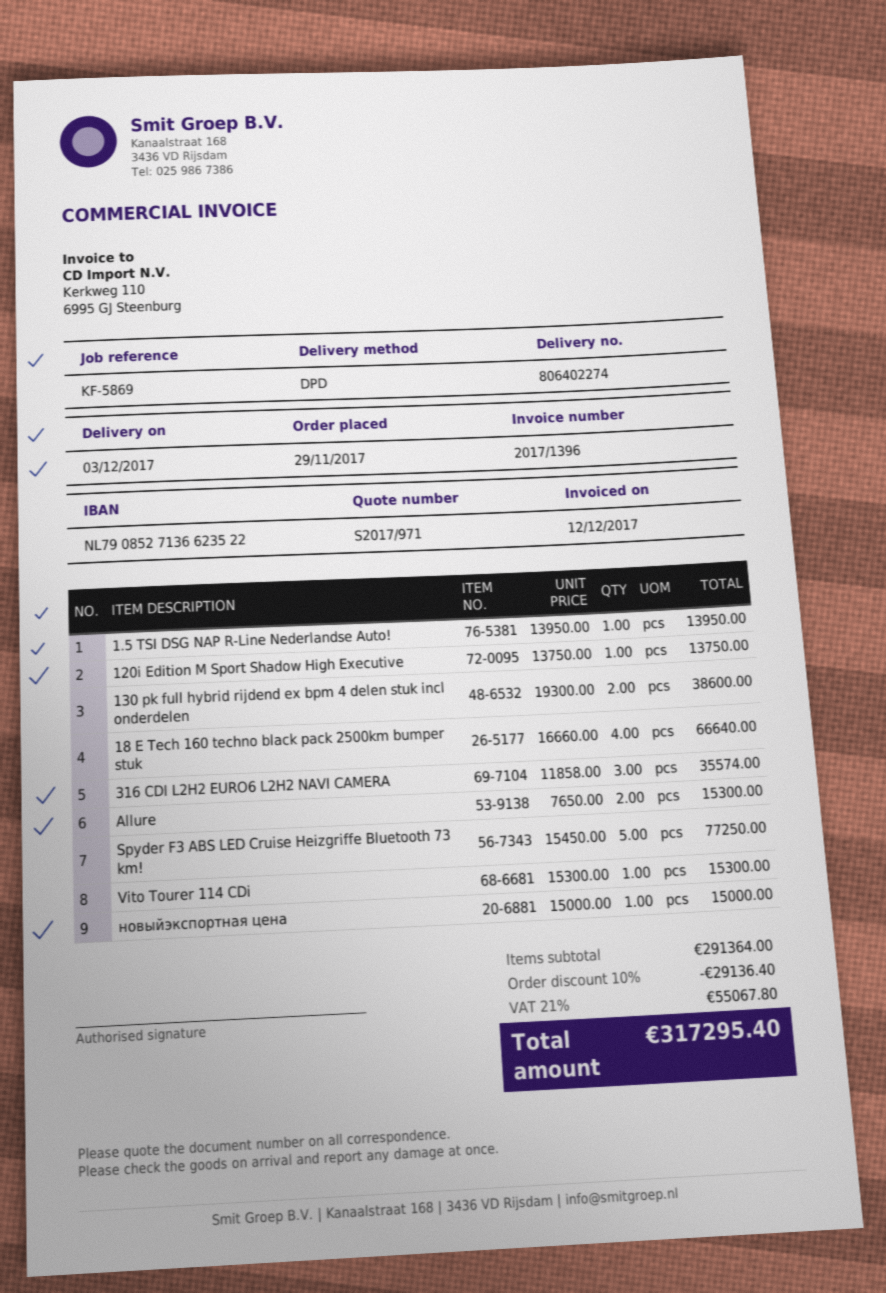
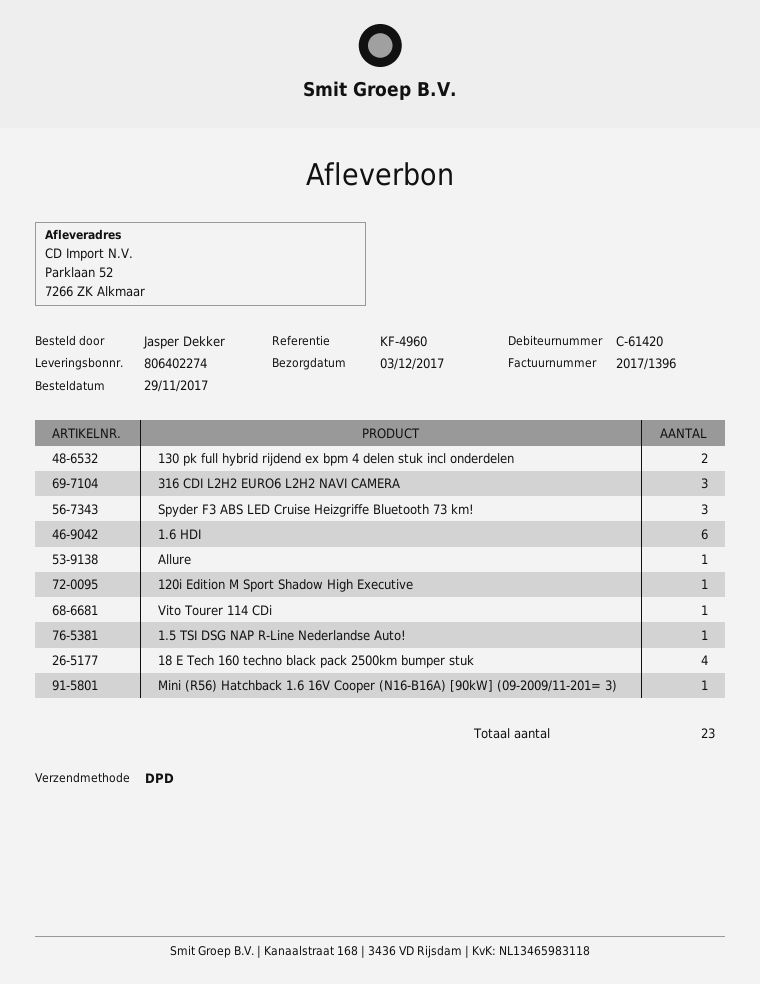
reference: KF-5869 -> KF-4960
Allure: 2 -> 1
Spyder F3 ABS LED Cruise Heizgriffe Bluetooth 73 km!: 5 -> 3
новыйэкспортная цена: 1 -> none
1.6 HDI: none -> 6
Mini (R56) Hatchback 1.6 16V Cooper (N16-B16A) [90kW] (09-2009/11-201= 3): none -> 1

